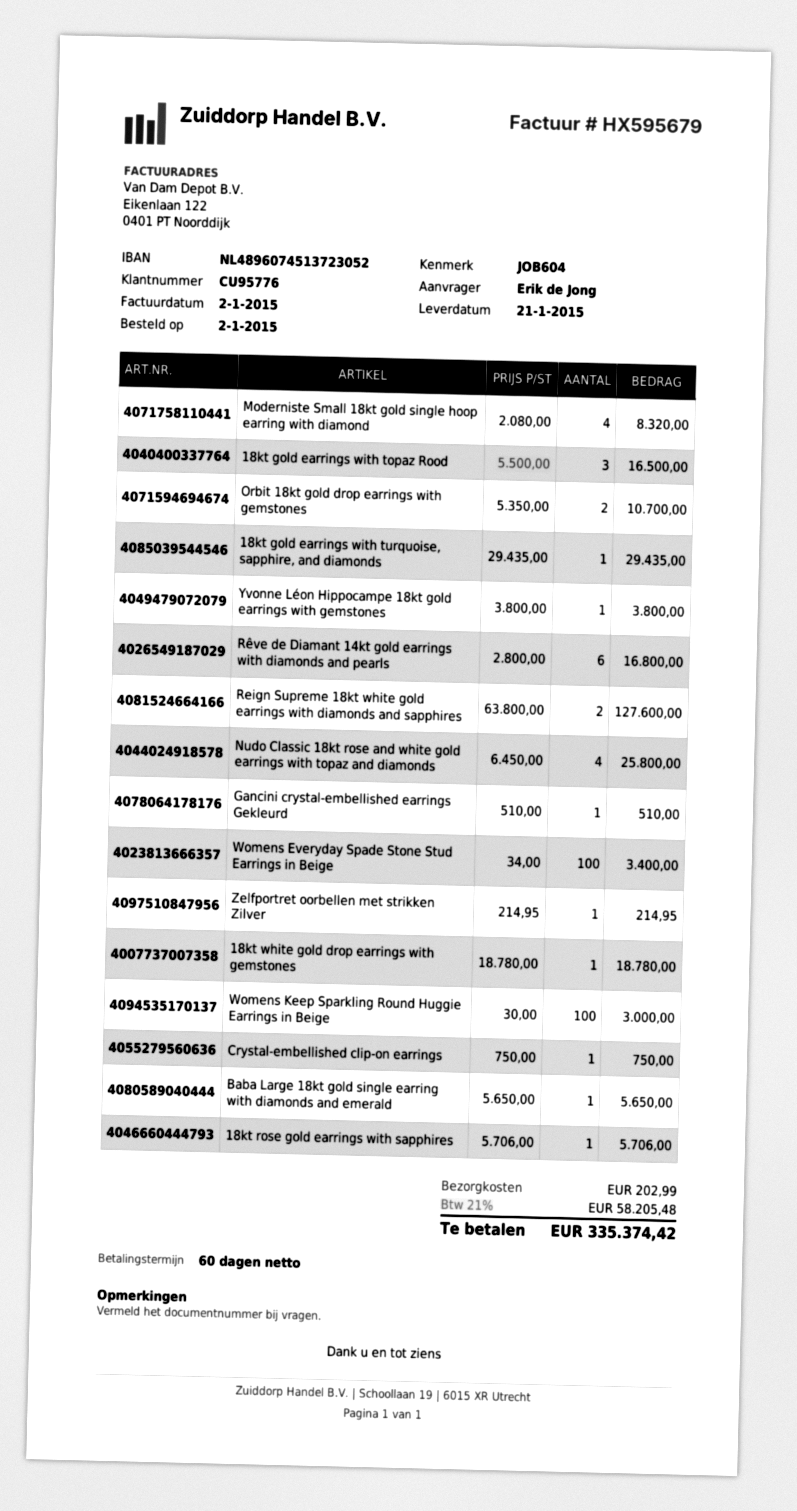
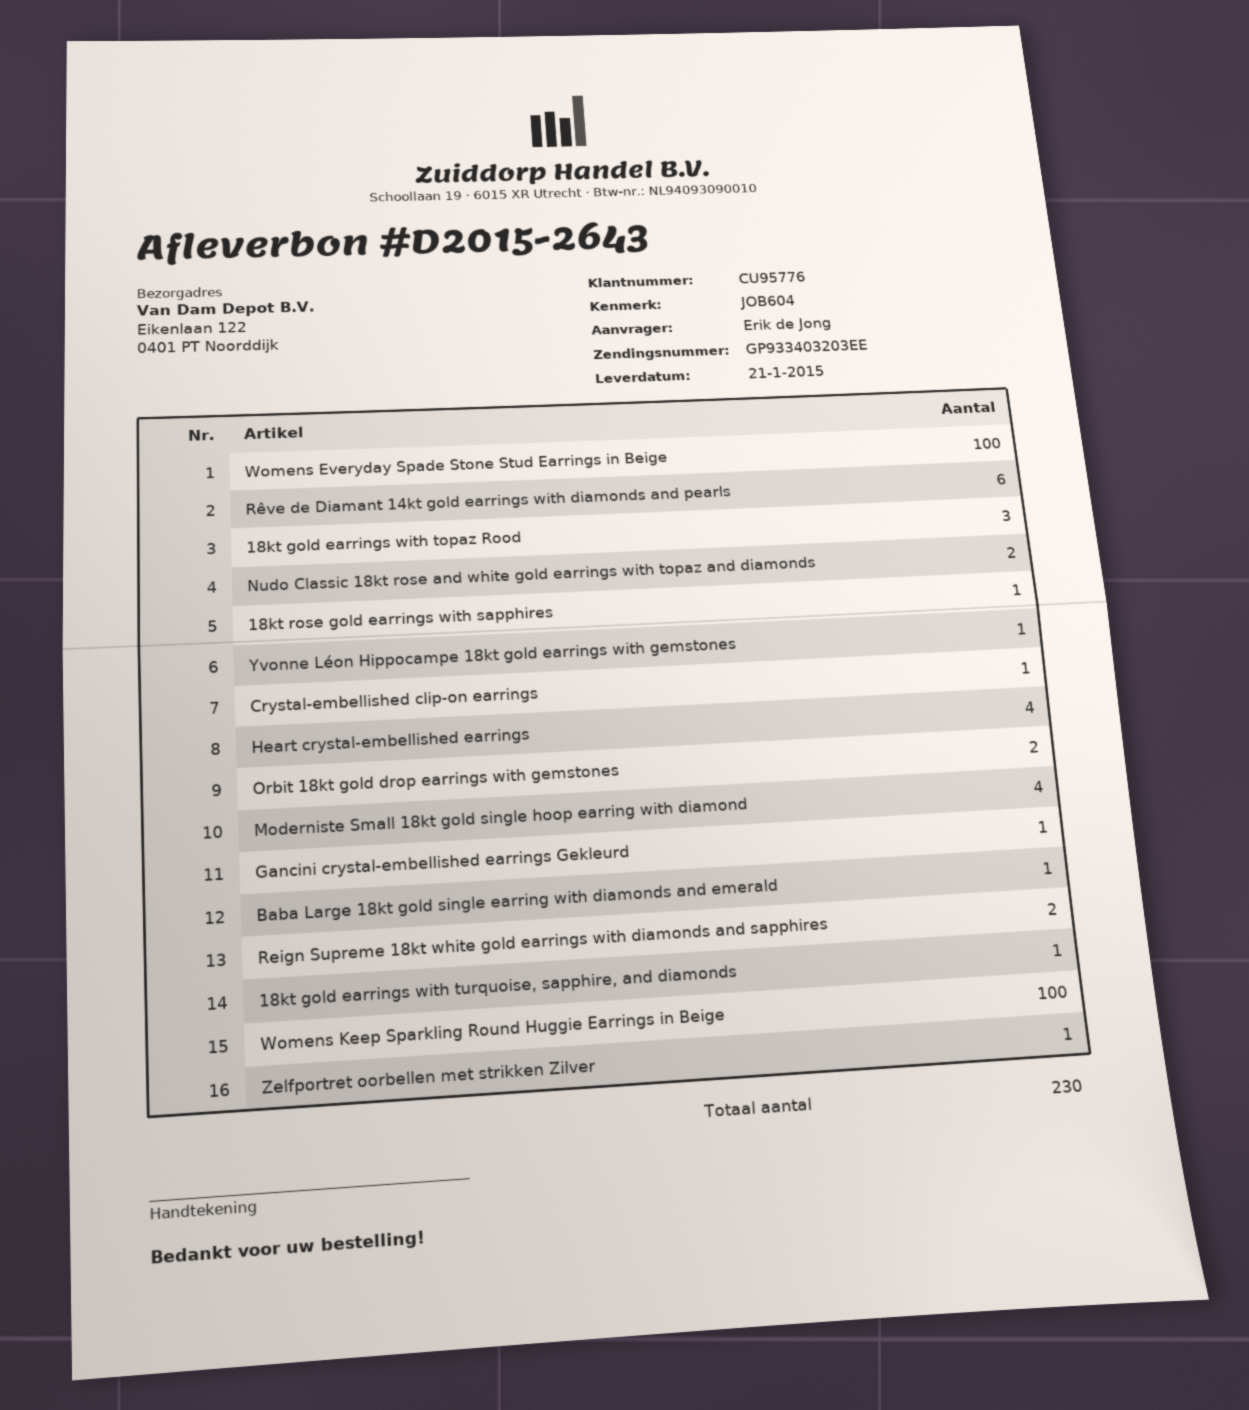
Nudo Classic 18kt rose and white gold earrings with topaz and diamonds: 4 -> 2
18kt white gold drop earrings with gemstones: 1 -> none
Heart crystal-embellished earrings: none -> 4

